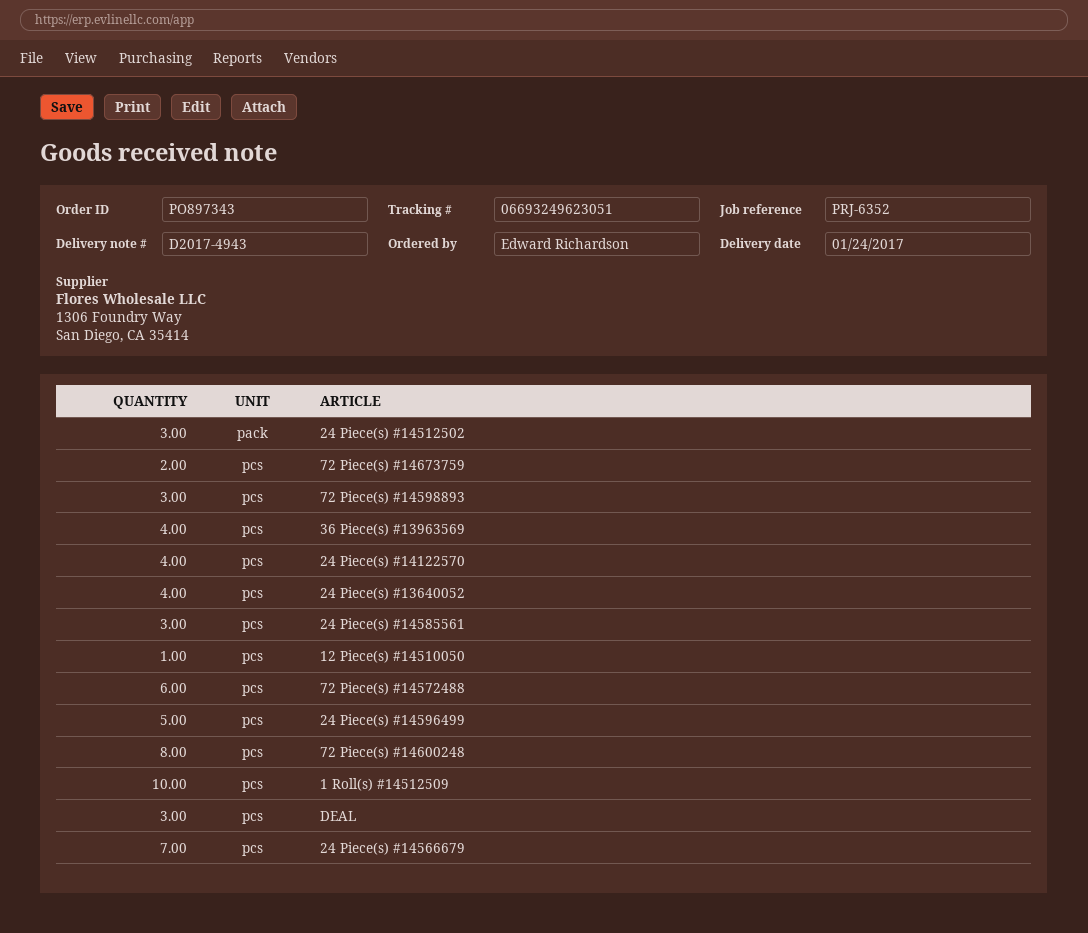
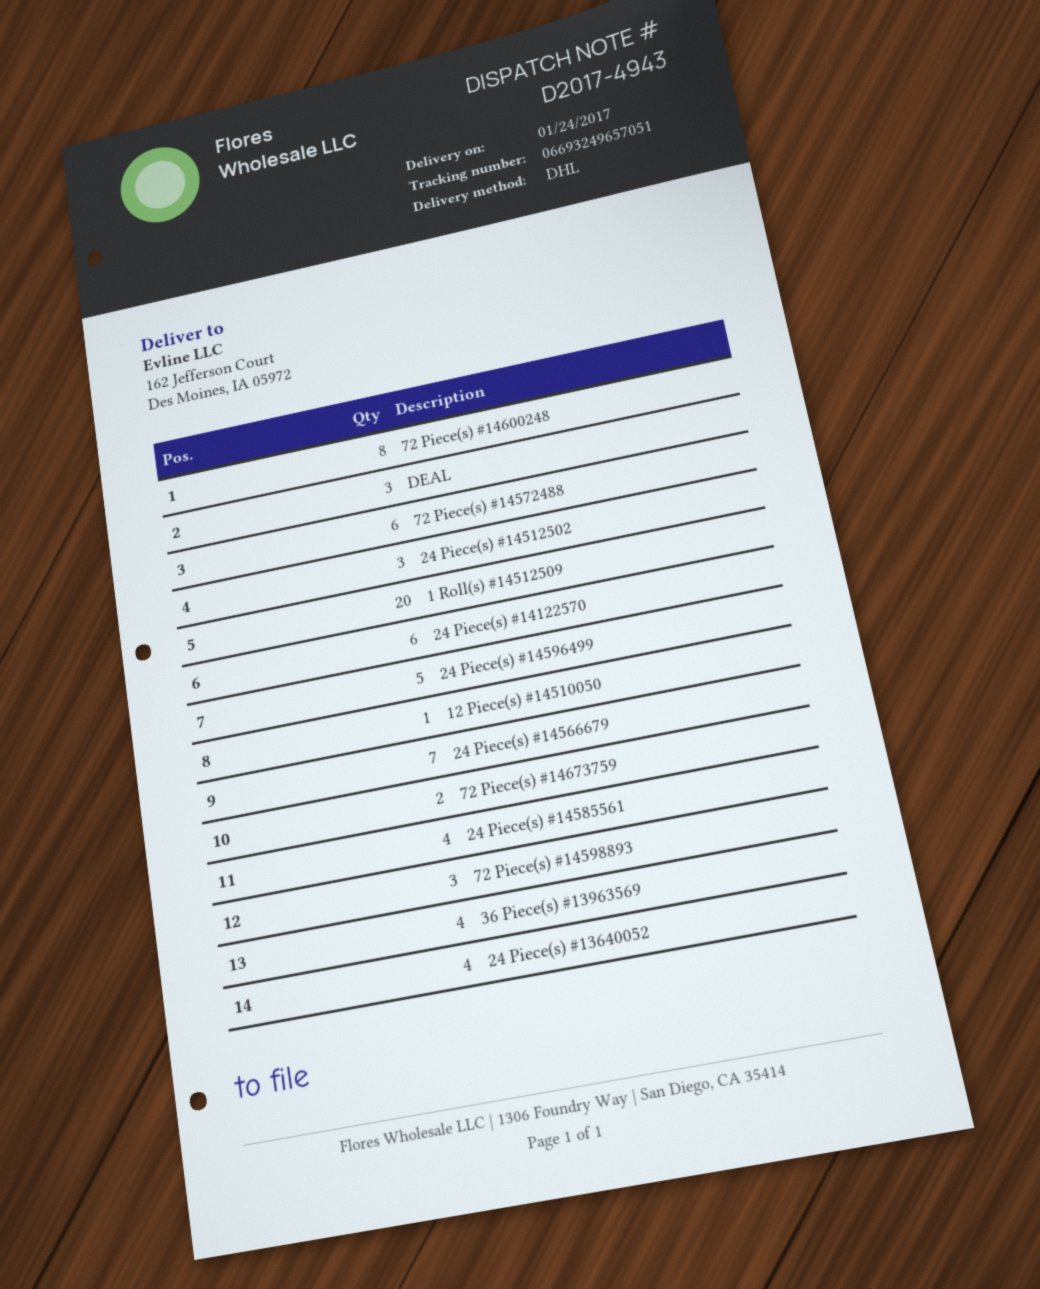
tracking number: 06693249623051 -> 06693249657051
24 Piece(s) #14122570: 4 -> 6
24 Piece(s) #14585561: 3 -> 4
1 Roll(s) #14512509: 10 -> 20

